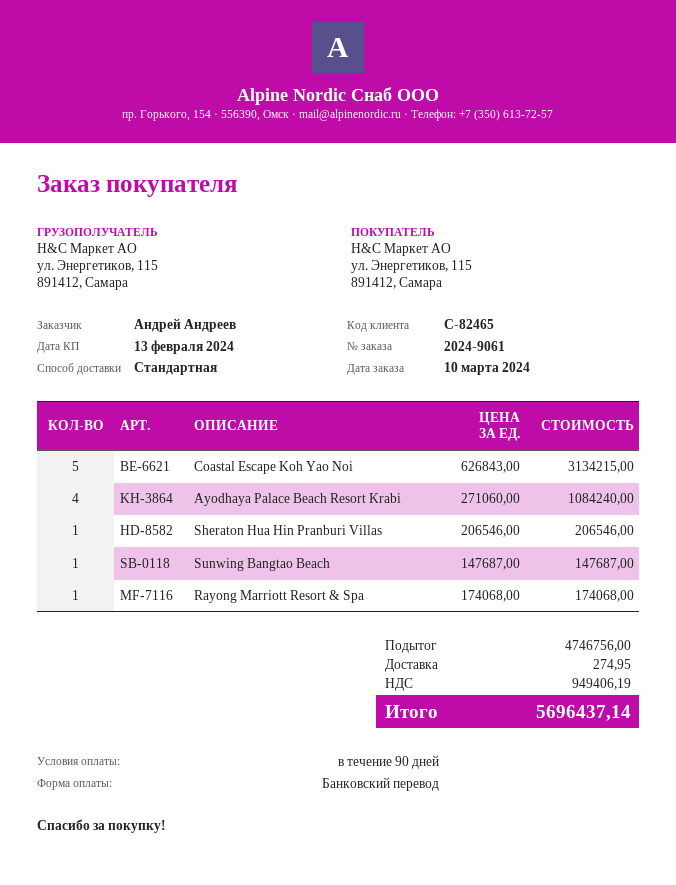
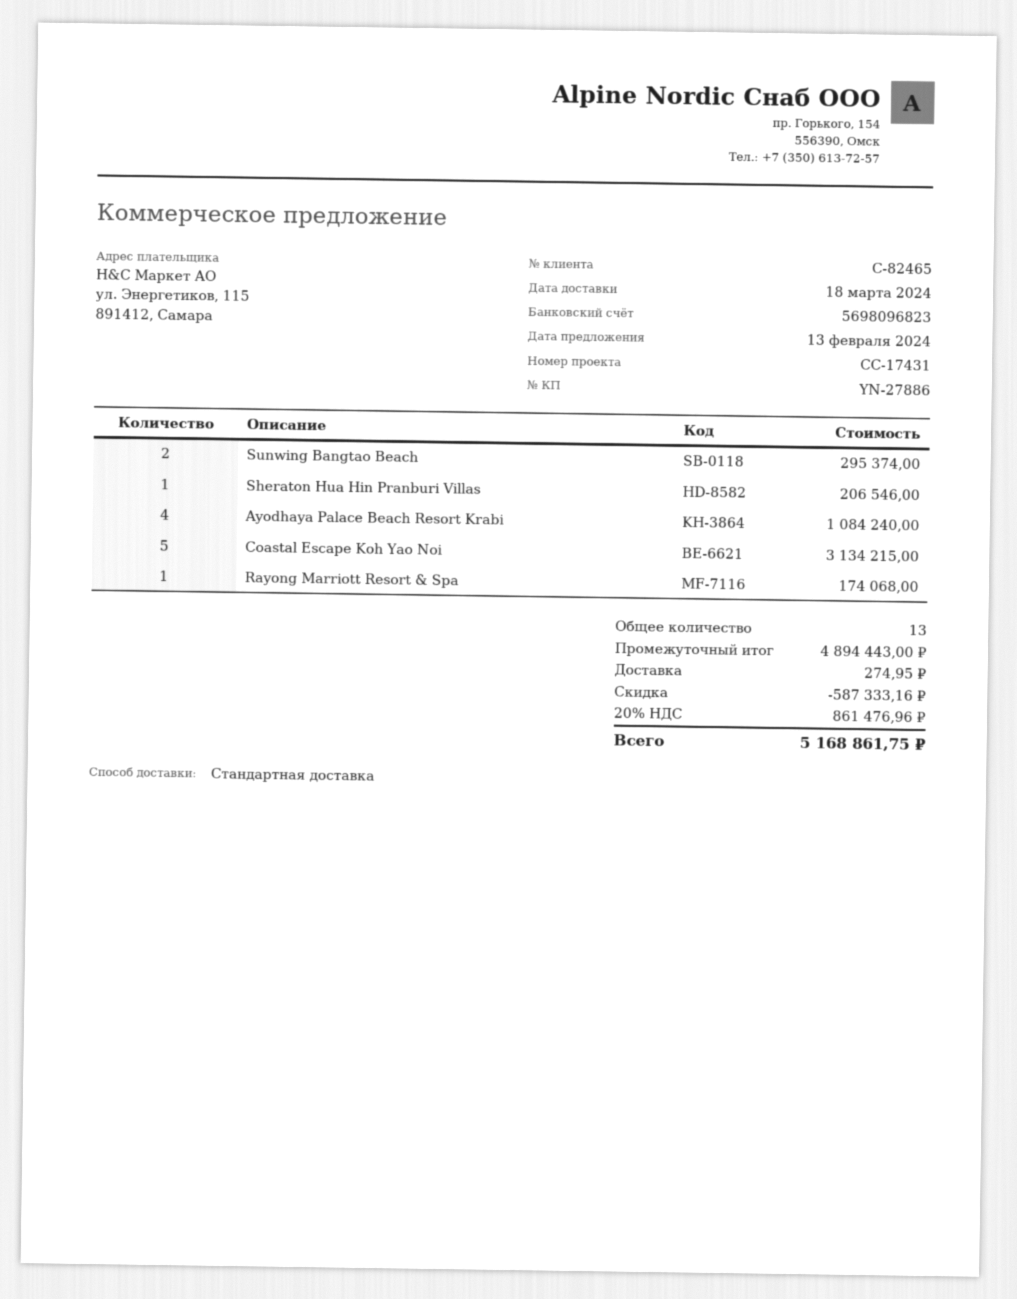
Sunwing Bangtao Beach: 1 for 147687.00 -> 2 for 295374.00
subtotal: 4746756.00 -> 4894443.00
discount: none -> 587333.16
tax: 949406.19 -> 861476.96
total: 5696437.14 -> 5168861.75

